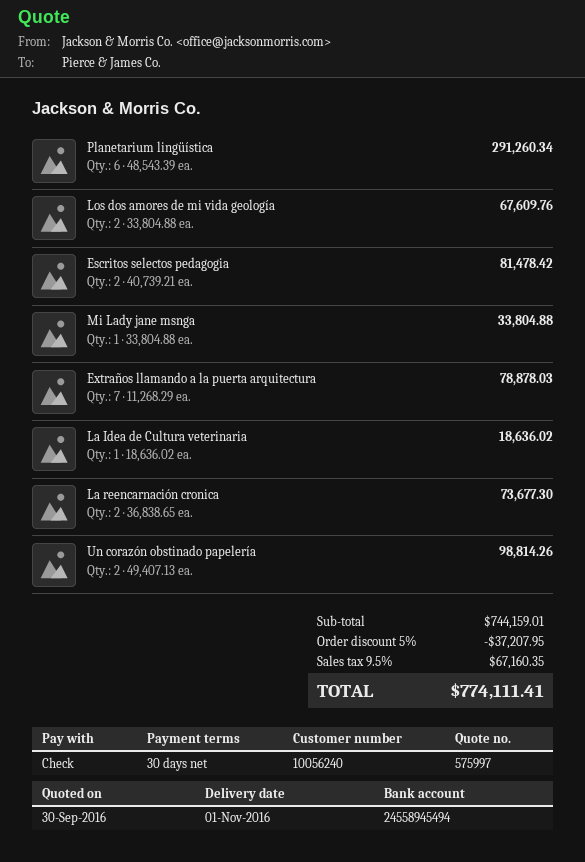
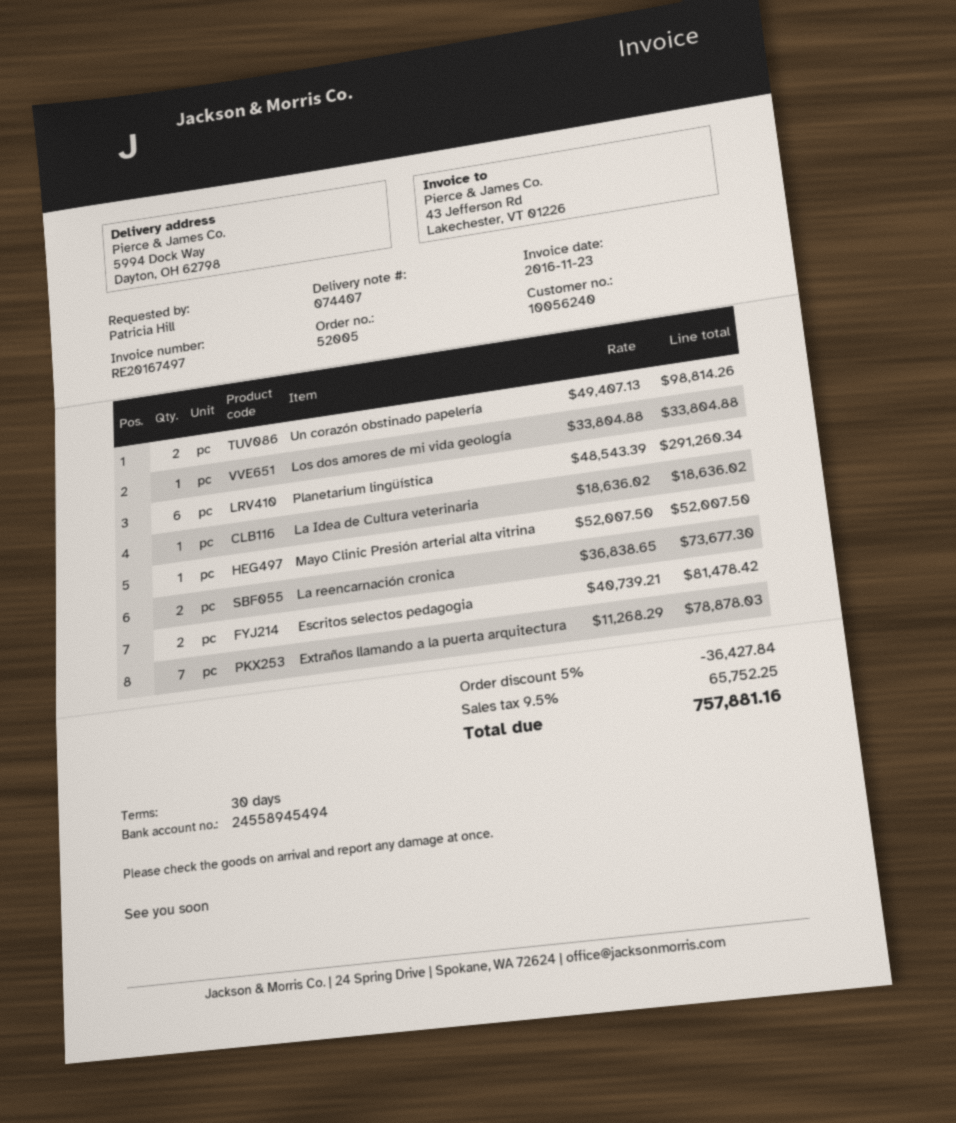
Los dos amores de mi vida geología: 2 x 33804.88 = 67609.76 -> 1 x 33804.88 = 33804.88
Mi Lady jane msnga: 1 x 33804.88 = 33804.88 -> none
Mayo Clinic Presión arterial alta vitrina: none -> 1 x 52007.50 = 52007.50
discount: 5% = 37207.95 -> 5% = 36427.84
tax: 9.5% = 67160.35 -> 9.5% = 65752.25
total: 774111.41 -> 757881.16

